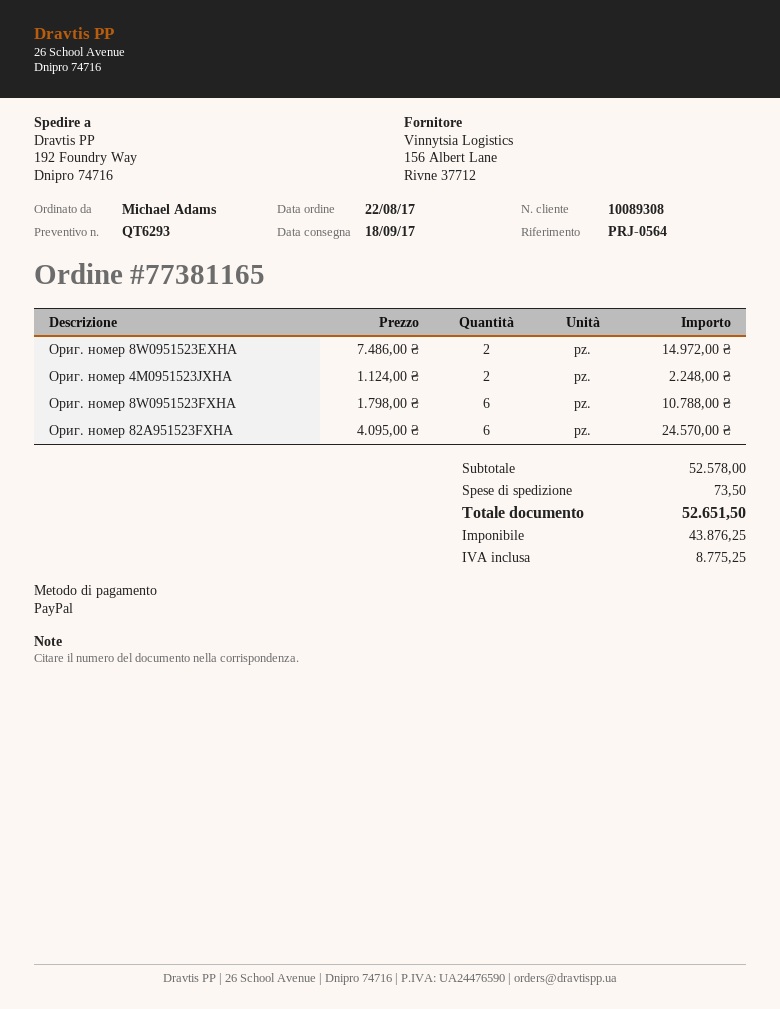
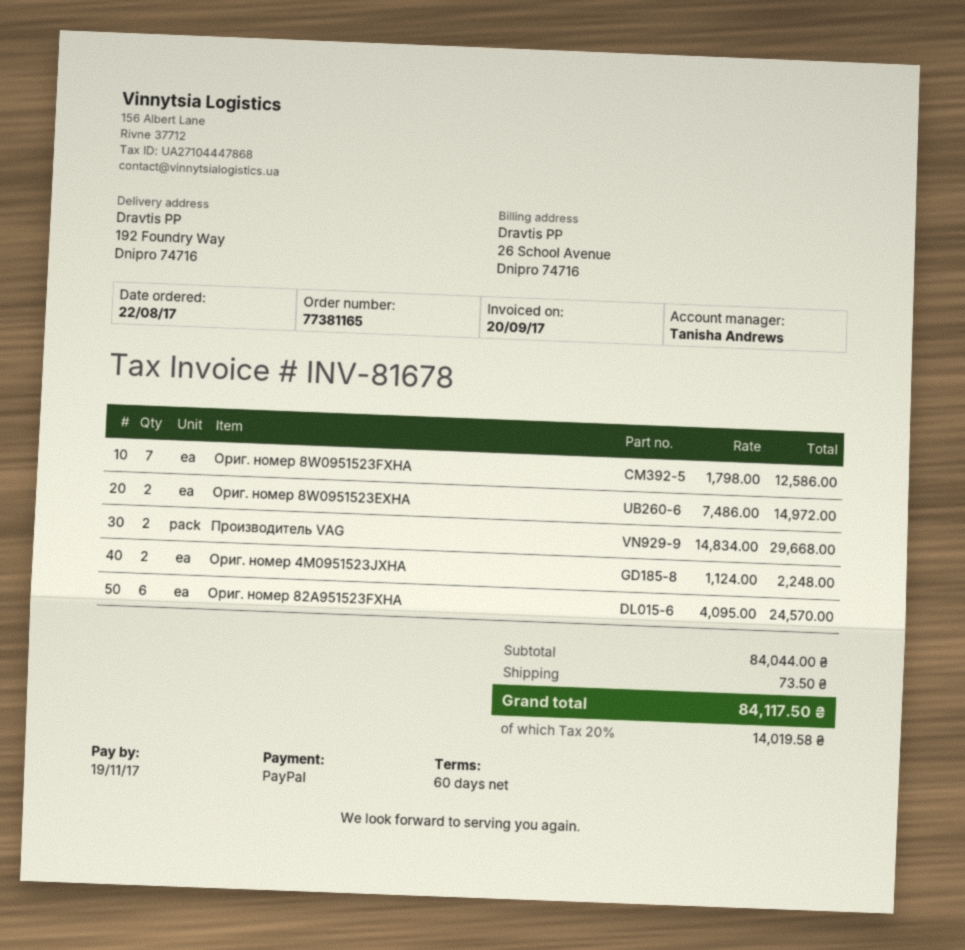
Ориг. номер 8W0951523FXHA: 6 x 1798.00 = 10788.00 -> 7 x 1798.00 = 12586.00
Производитель VAG: none -> 2 x 14834.00 = 29668.00
subtotal: 52578.00 -> 84044.00
tax: 8775.25 -> 14019.58
total: 52651.50 -> 84117.50

